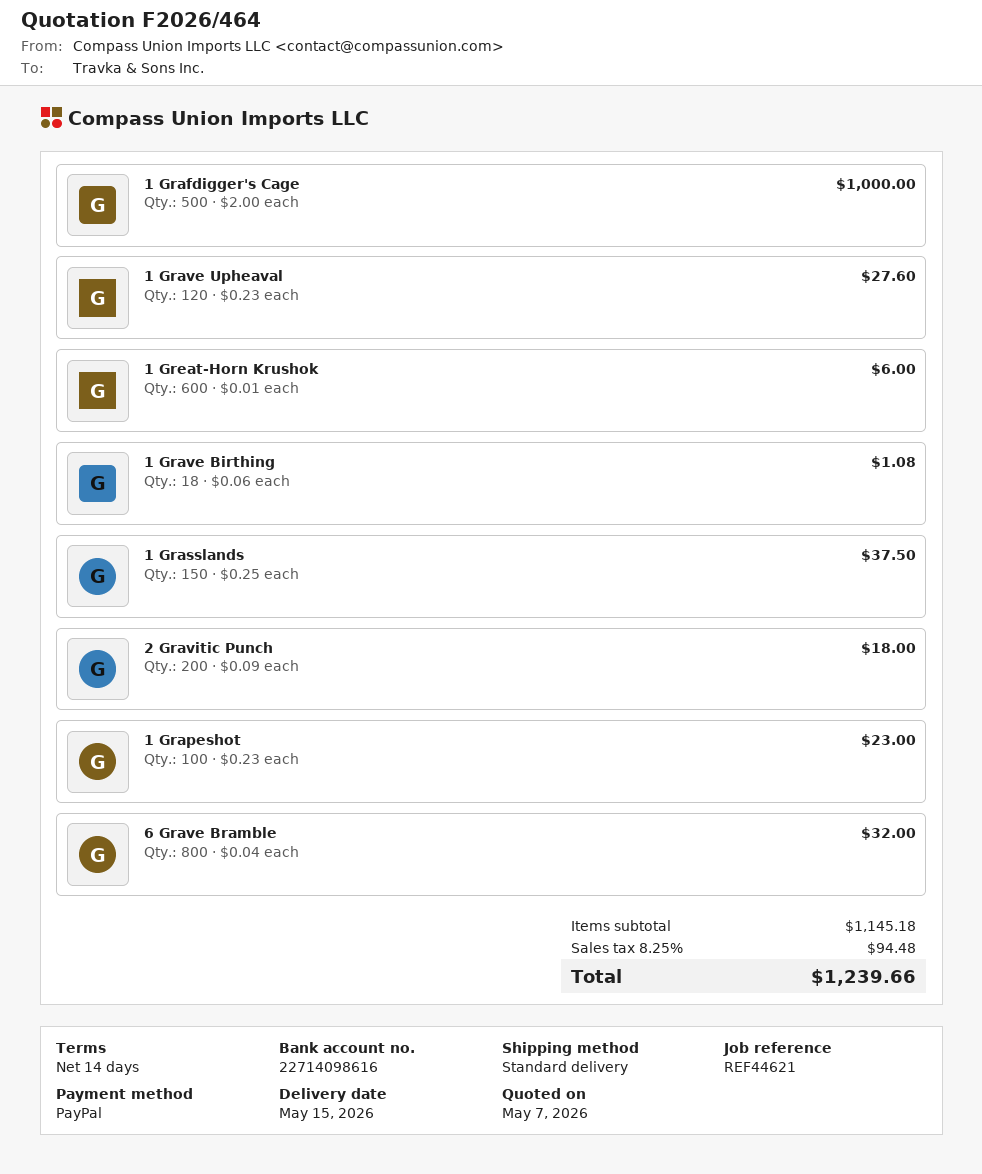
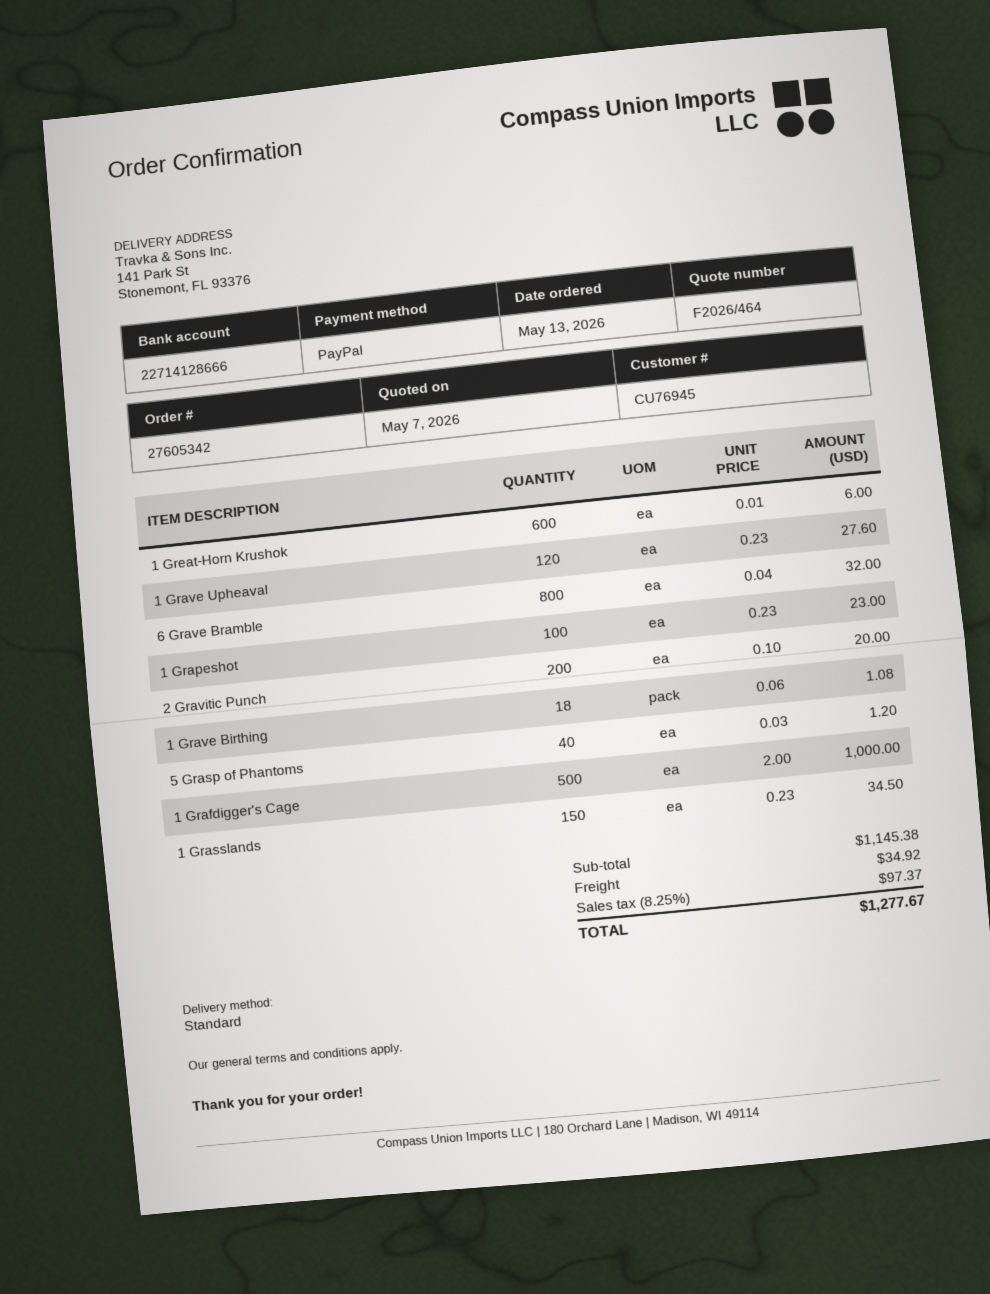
bank account: 22714098616 -> 22714128666
1 Grasslands: 150 x 0.25 = 37.50 -> 150 x 0.23 = 34.50
2 Gravitic Punch: 200 x 0.09 = 18.00 -> 200 x 0.10 = 20.00
5 Grasp of Phantoms: none -> 40 x 0.03 = 1.20
subtotal: 1145.18 -> 1145.38
shipping: none -> 34.92
tax: 8.25% = 94.48 -> 8.25% = 97.37
total: 1239.66 -> 1277.67

